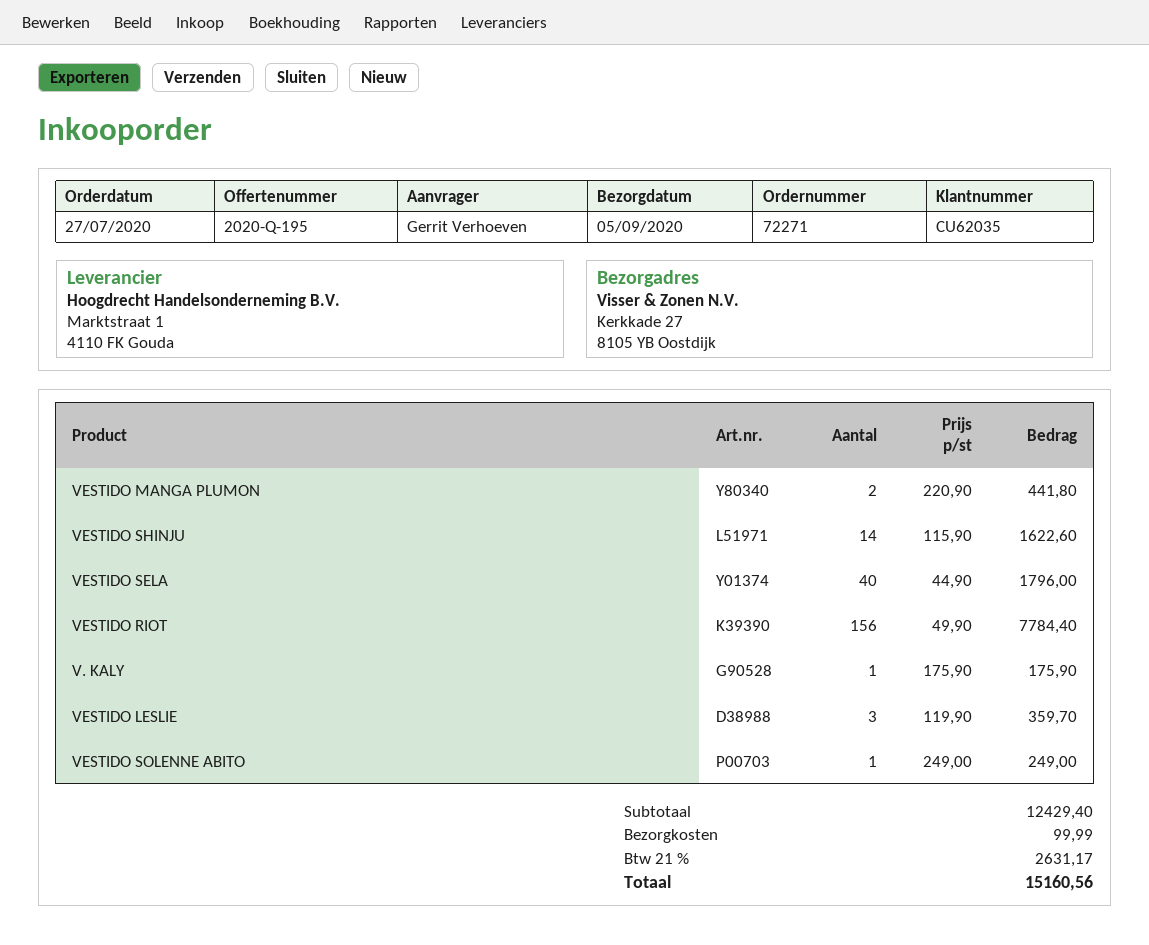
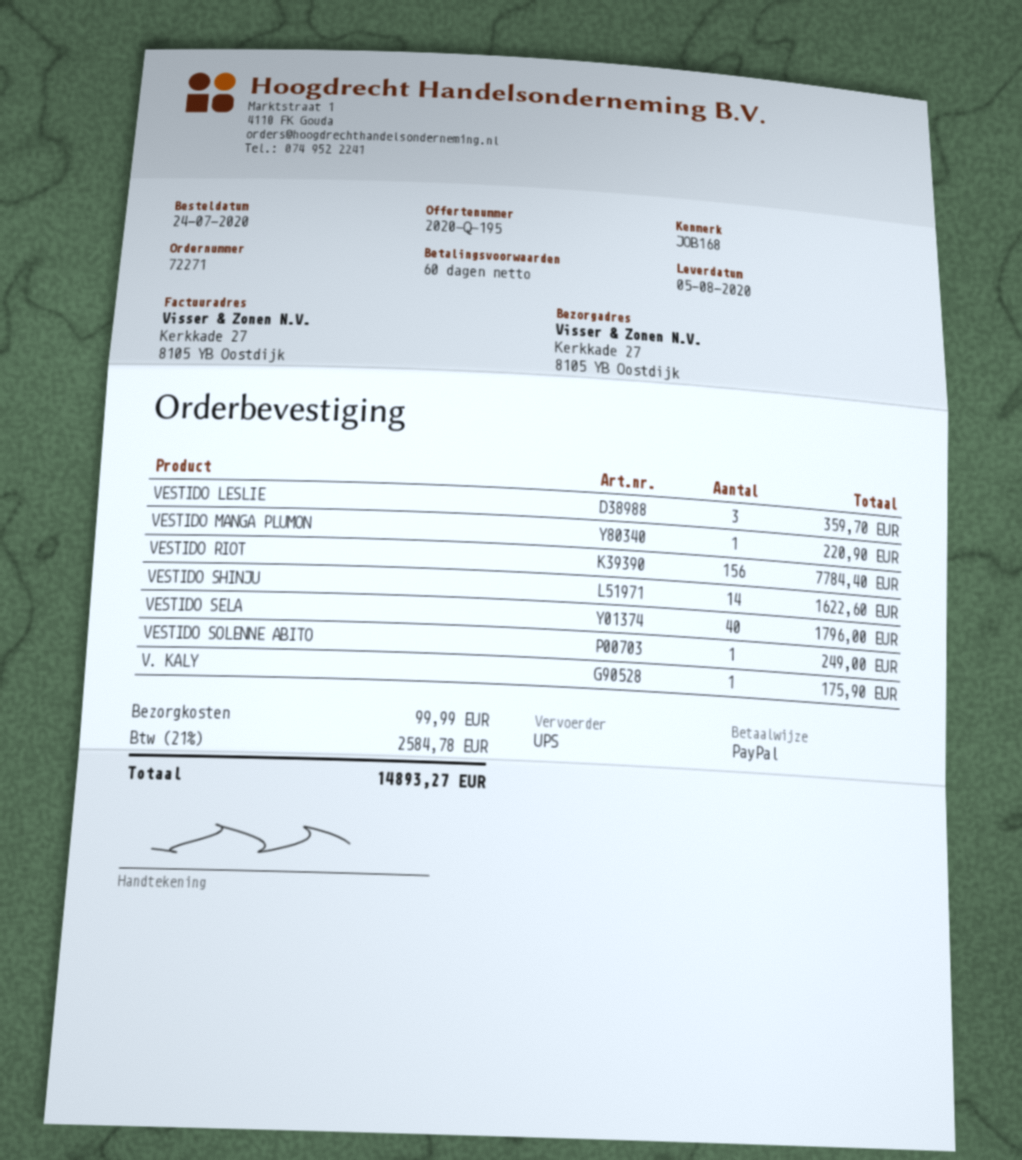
order date: 2020-07-27 -> 2020-07-24
delivery date: 2020-09-05 -> 2020-08-05
VESTIDO MANGA PLUMON: 2 for 441.80 -> 1 for 220.90
tax: 21% = 2631.17 -> 21% = 2584.78
total: 15160.56 -> 14893.27

